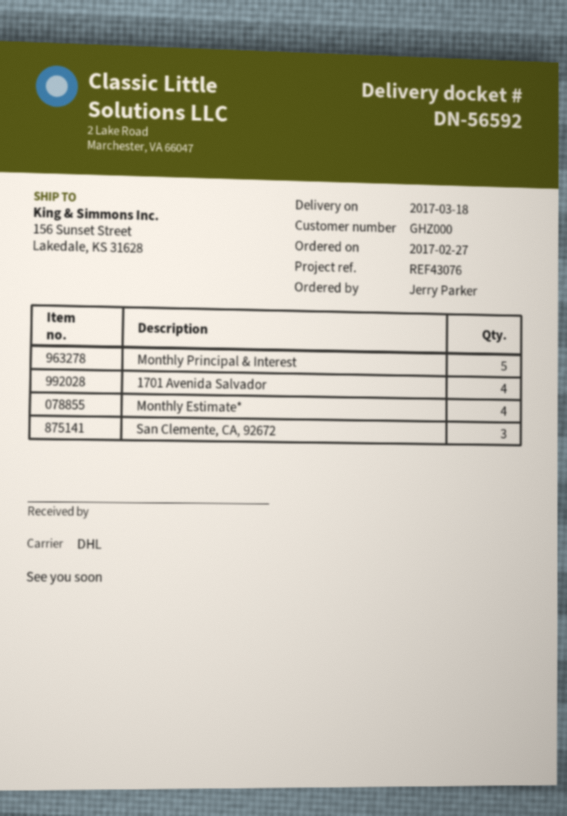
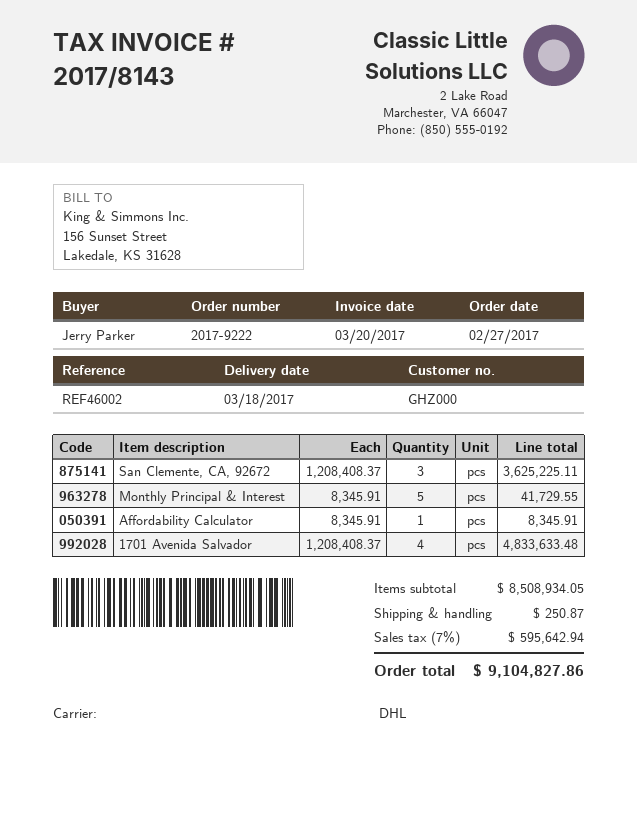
reference: REF43076 -> REF46002
Monthly Estimate*: 4 -> none
Affordability Calculator: none -> 1

